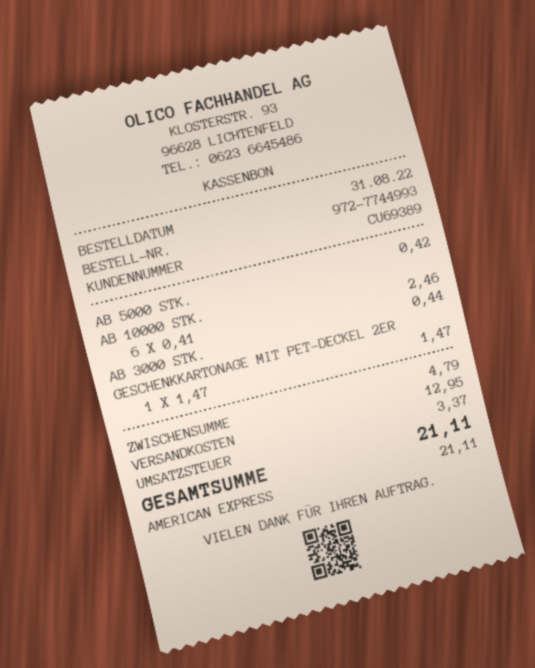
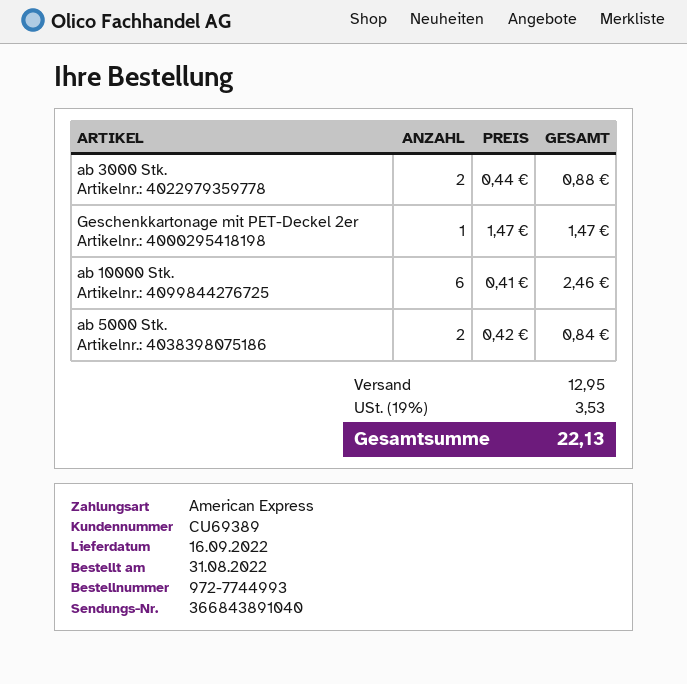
AB 5000 STK.: 1 x 0.42 = 0.42 -> 2 x 0.42 = 0.84
AB 3000 STK.: 1 x 0.44 = 0.44 -> 2 x 0.44 = 0.88
tax: 3.37 -> 3.53
total: 21.11 -> 22.13

